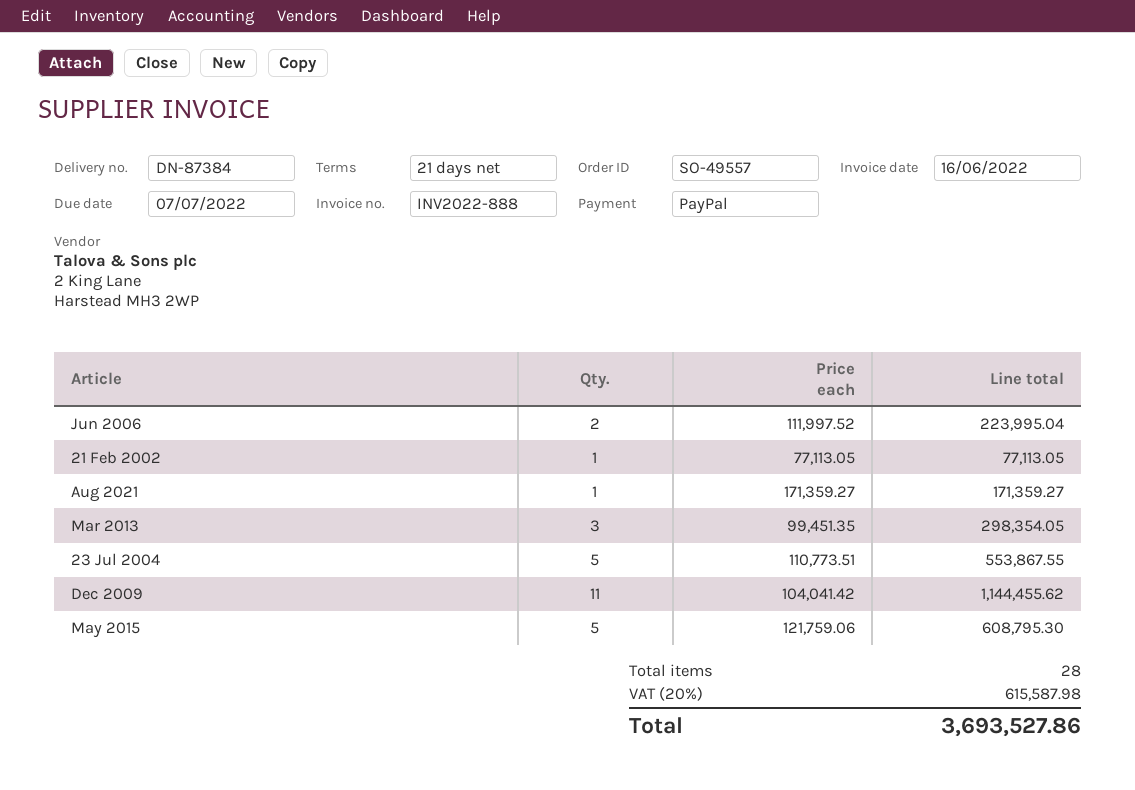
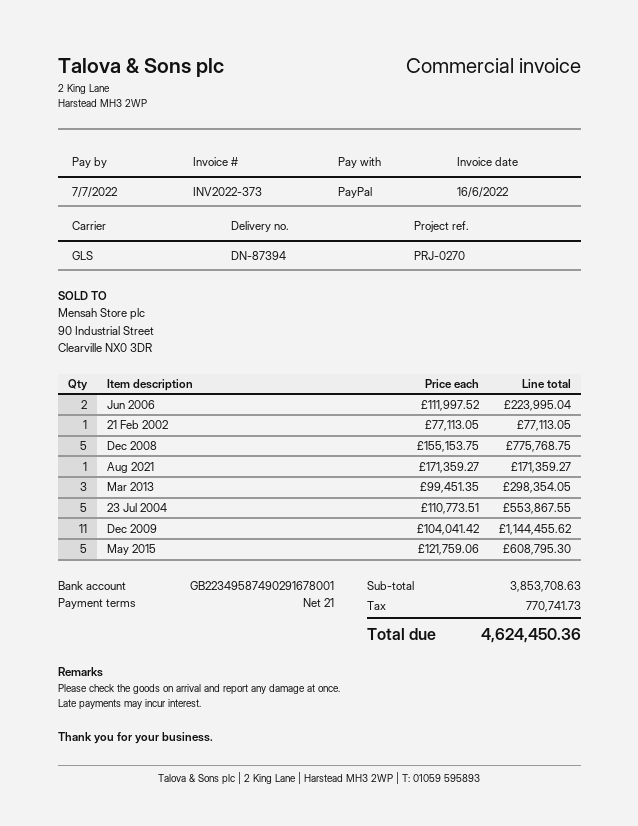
delivery note number: DN-87384 -> DN-87394
invoice number: INV2022-888 -> INV2022-373
Dec 2008: none -> 5 x 155153.75 = 775768.75
tax: 615587.98 -> 770741.73
total: 3693527.86 -> 4624450.36

